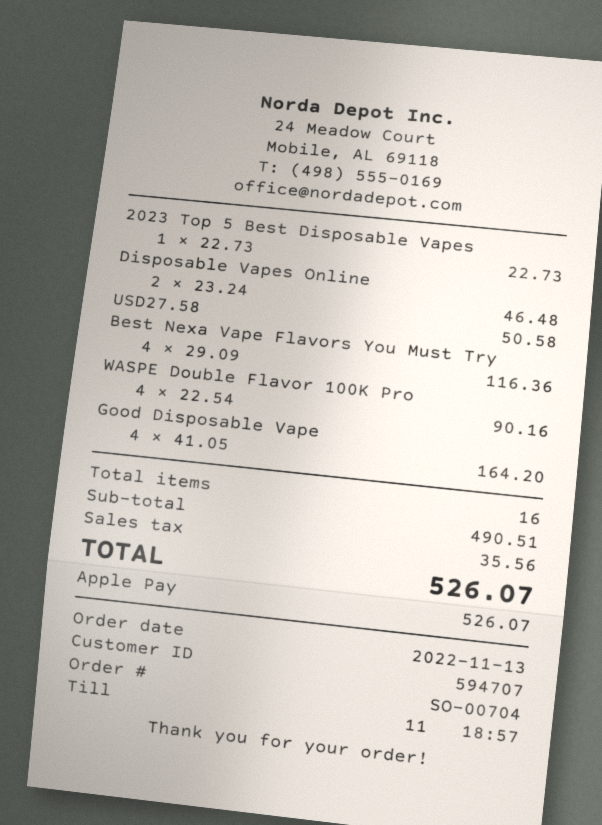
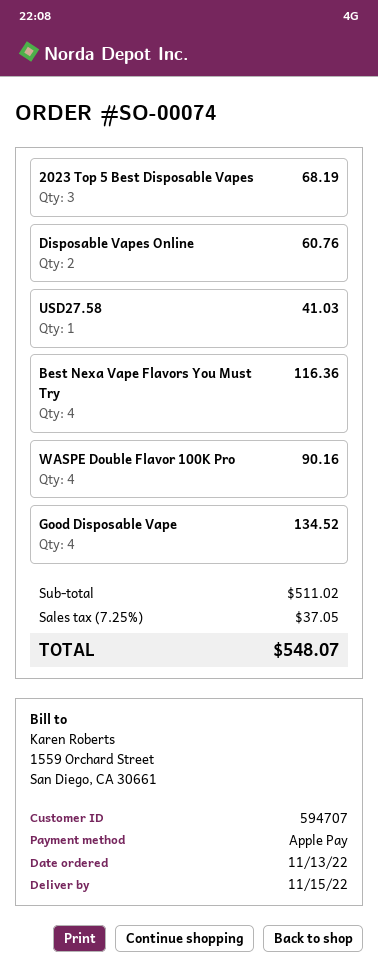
order number: SO-00704 -> SO-00074
2023 Top 5 Best Disposable Vapes: 1 for 22.73 -> 3 for 68.19
Disposable Vapes Online: 2 for 46.48 -> 2 for 60.76
USD27.58: 1 for 50.58 -> 1 for 41.03
Good Disposable Vape: 4 for 164.20 -> 4 for 134.52
subtotal: 490.51 -> 511.02
tax: 35.56 -> 37.05
total: 526.07 -> 548.07

